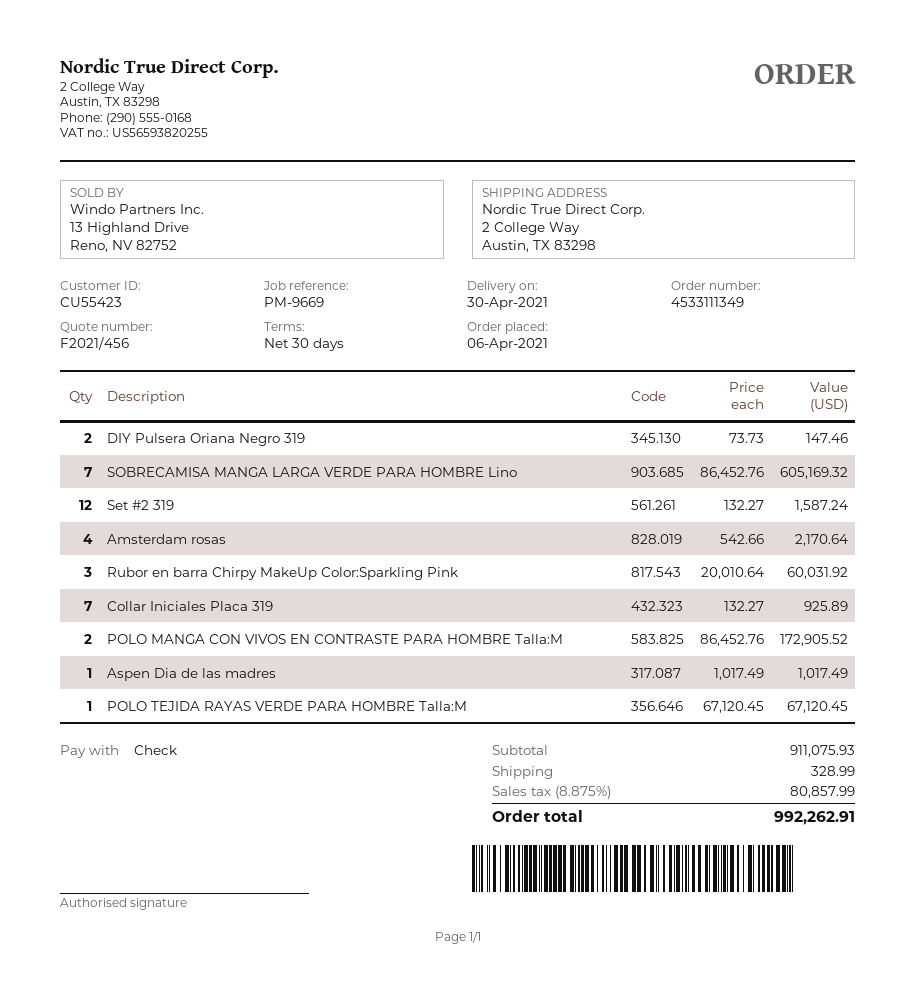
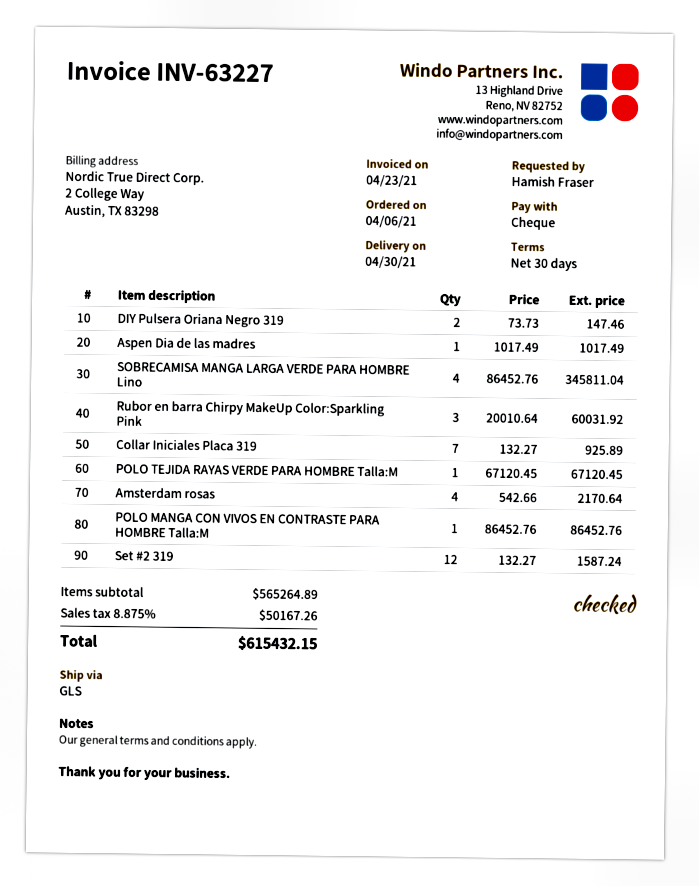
SOBRECAMISA MANGA LARGA VERDE PARA HOMBRE Lino: 7 x 86452.76 = 605169.32 -> 4 x 86452.76 = 345811.04
POLO MANGA CON VIVOS EN CONTRASTE PARA HOMBRE Talla:M: 2 x 86452.76 = 172905.52 -> 1 x 86452.76 = 86452.76
subtotal: 911075.93 -> 565264.89
shipping: 328.99 -> none
tax: 8.875% = 80857.99 -> 8.875% = 50167.26
total: 992262.91 -> 615432.15

